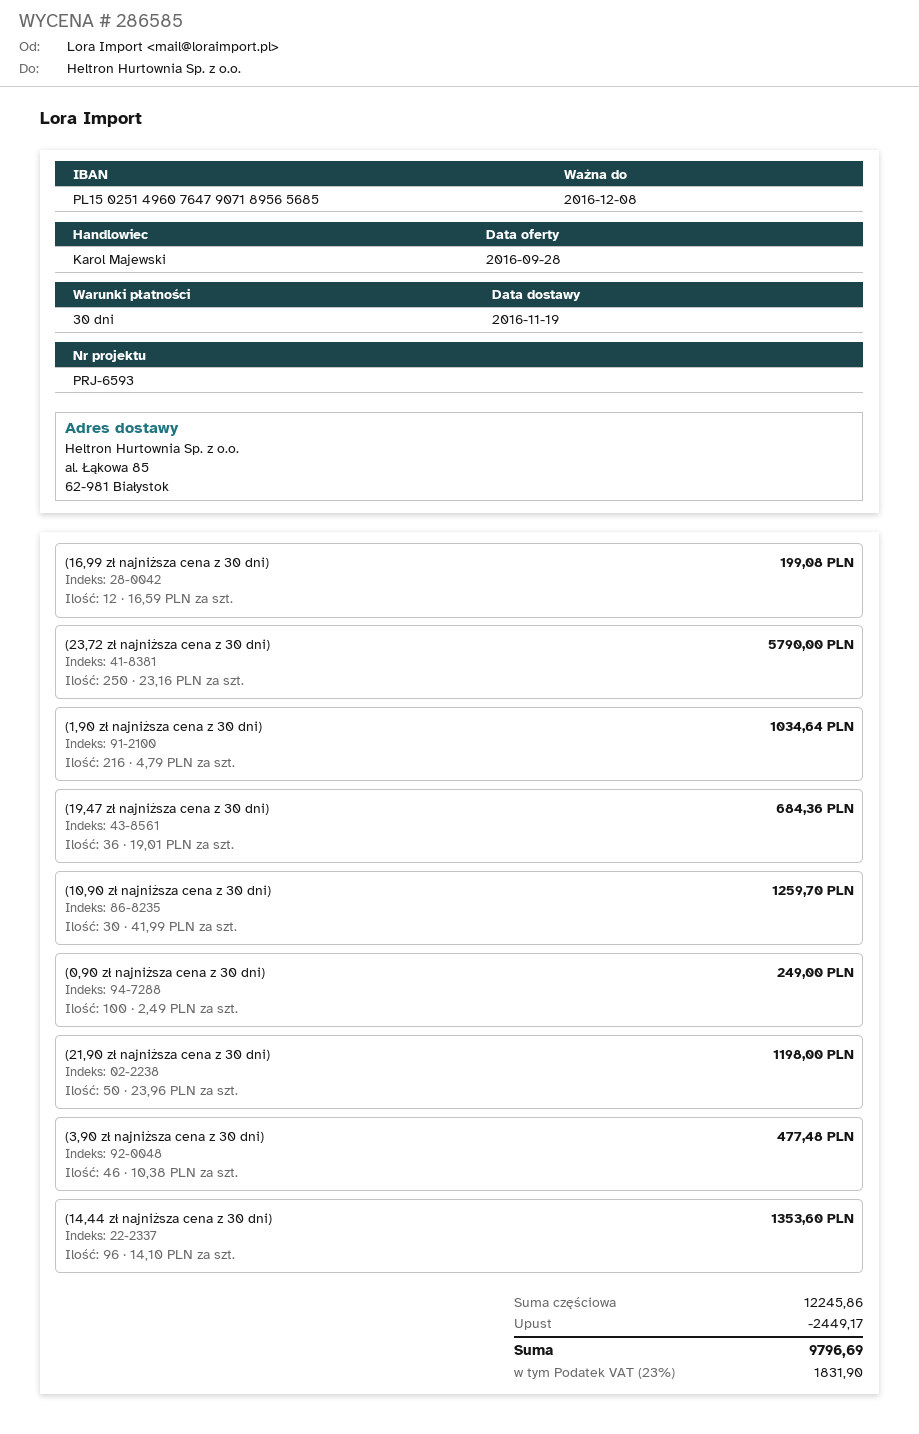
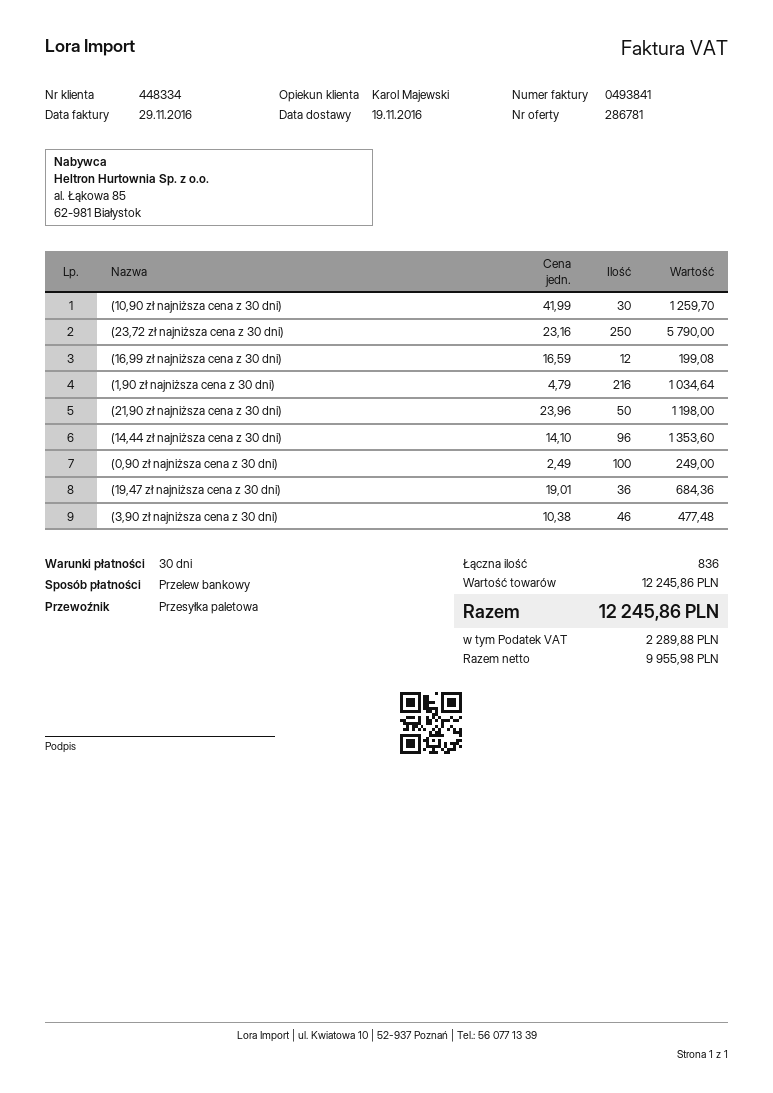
quote number: 286585 -> 286781
discount: 2449.17 -> none
tax: 1831.90 -> 2289.88
total: 9796.69 -> 12245.86

